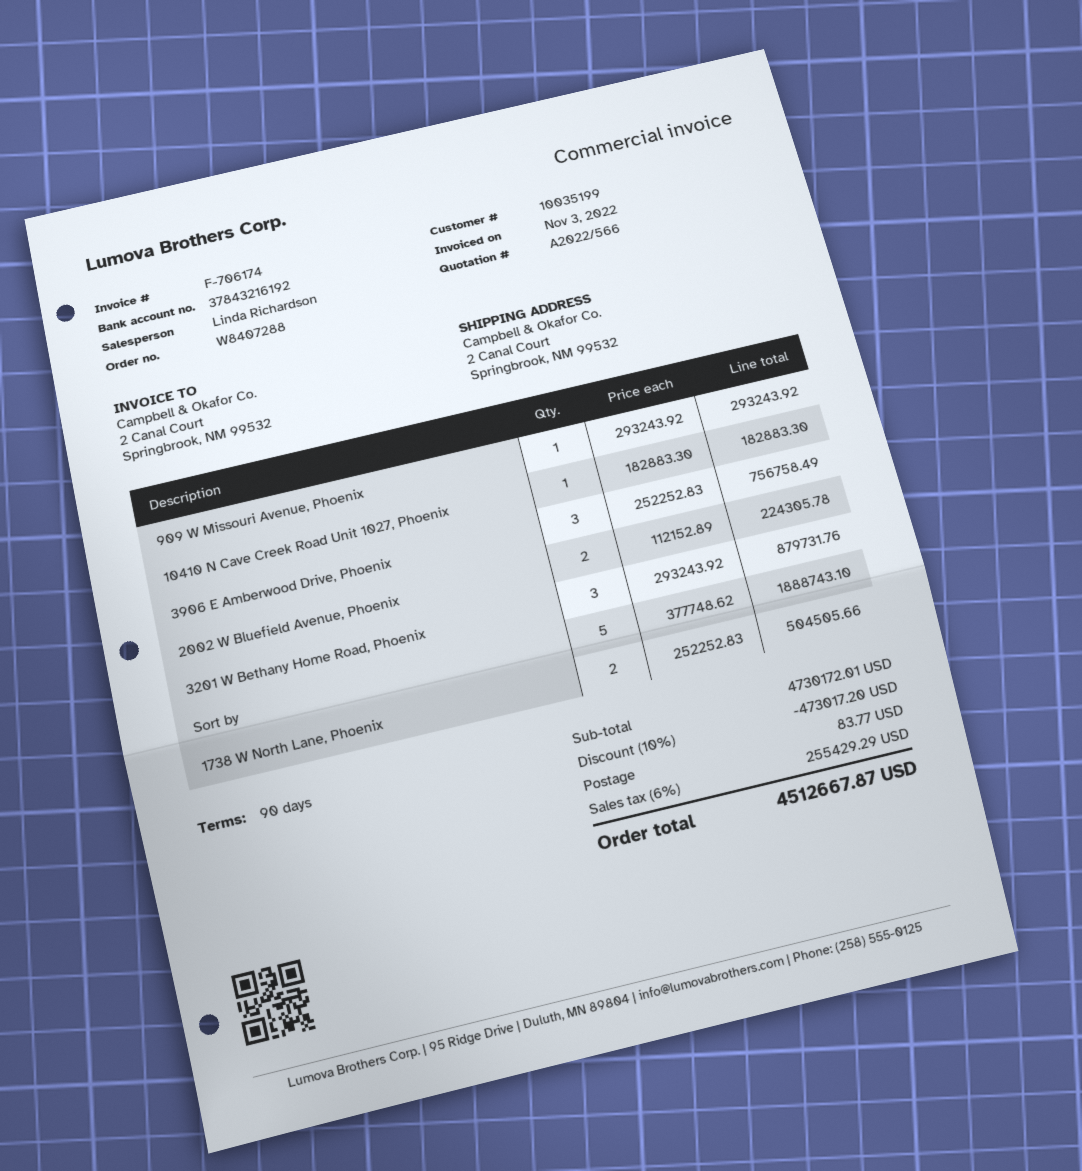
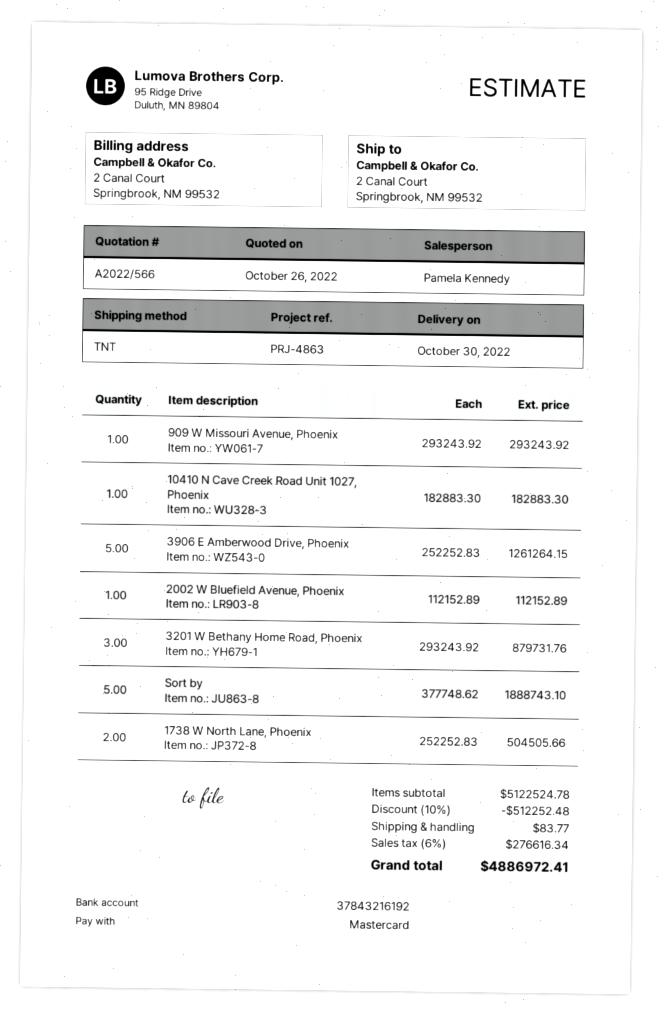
sales rep: Linda Richardson -> Pamela Kennedy
3906 E Amberwood Drive, Phoenix: 3 x 252252.83 = 756758.49 -> 5 x 252252.83 = 1261264.15
2002 W Bluefield Avenue, Phoenix: 2 x 112152.89 = 224305.78 -> 1 x 112152.89 = 112152.89
subtotal: 4730172.01 -> 5122524.78
discount: 10% = 473017.20 -> 10% = 512252.48
tax: 6% = 255429.29 -> 6% = 276616.34
total: 4512667.87 -> 4886972.41

